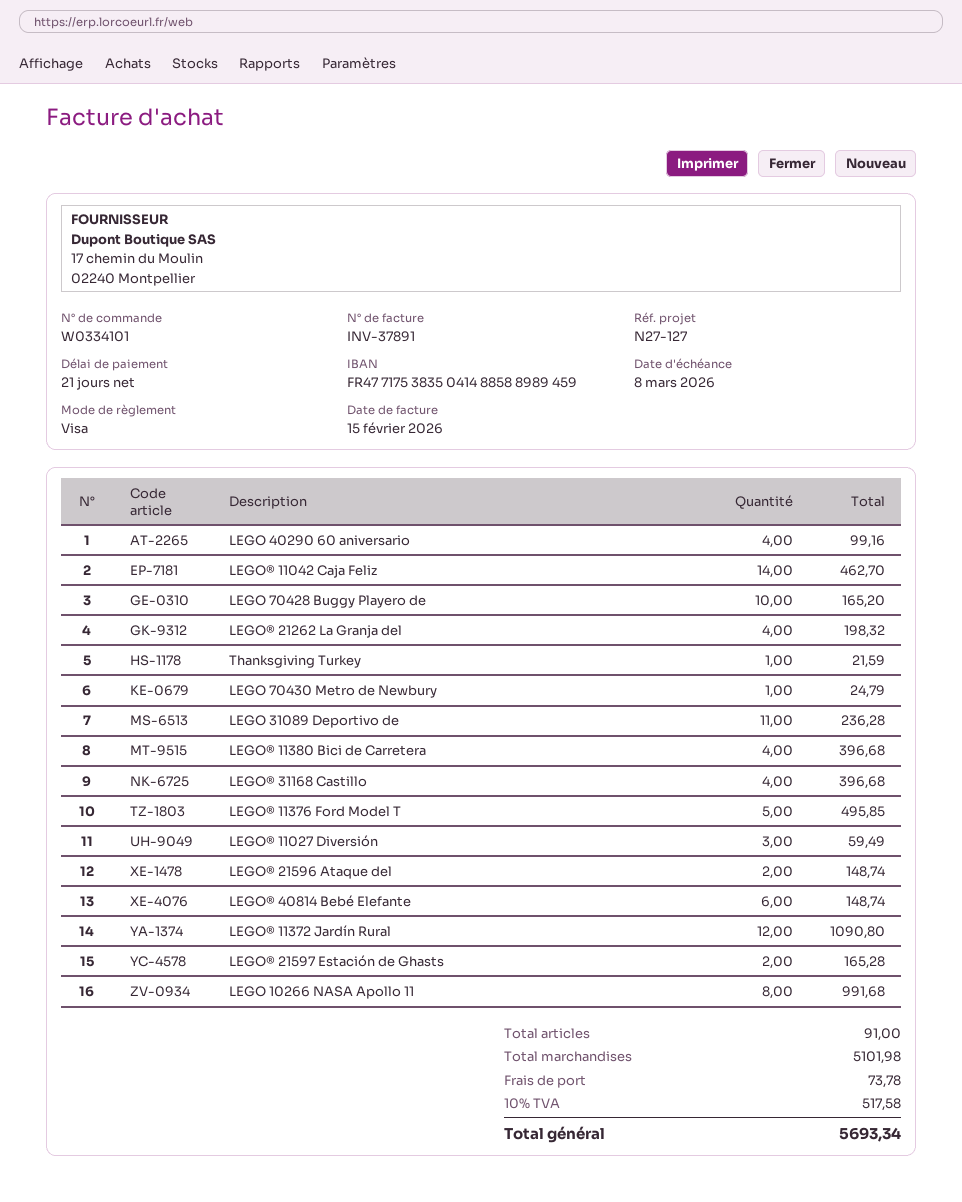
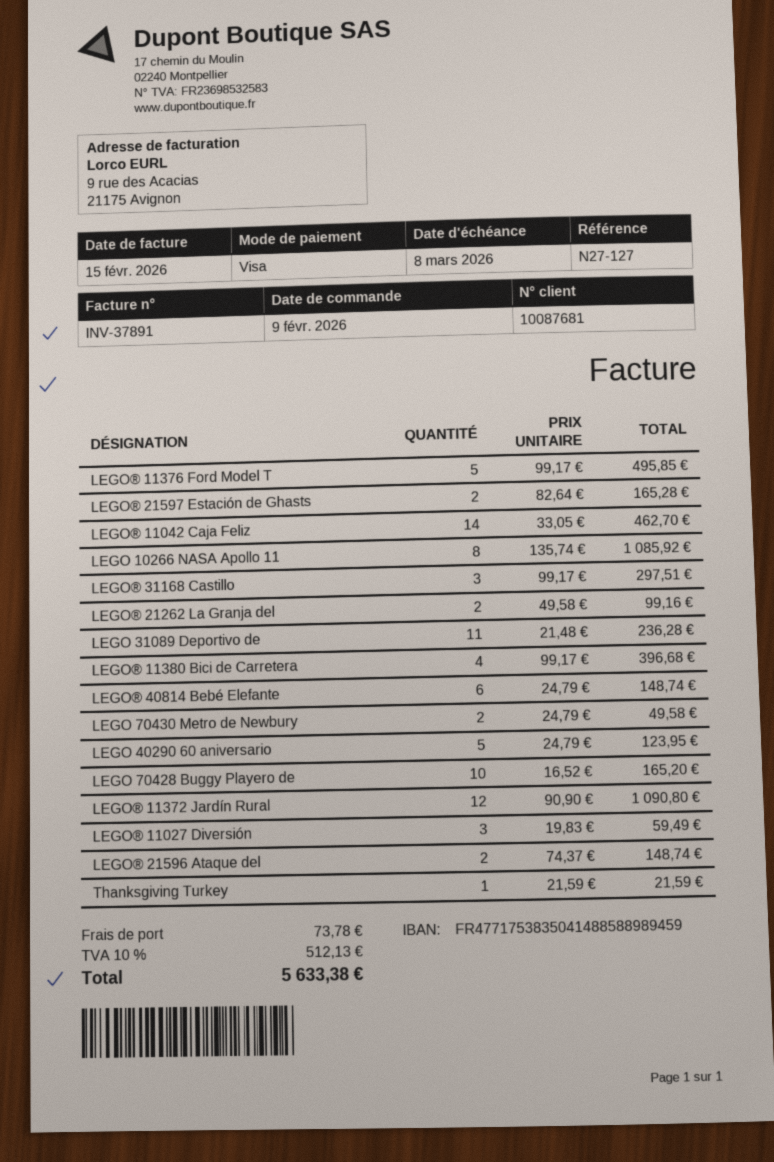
LEGO 40290 60 aniversario: 4 for 99.16 -> 5 for 123.95
LEGO® 21262 La Granja del: 4 for 198.32 -> 2 for 99.16
LEGO 70430 Metro de Newbury: 1 for 24.79 -> 2 for 49.58
LEGO® 31168 Castillo: 4 for 396.68 -> 3 for 297.51
LEGO 10266 NASA Apollo 11: 8 for 991.68 -> 8 for 1085.92
tax: 10% = 517.58 -> 10% = 512.13
total: 5693.34 -> 5633.38

